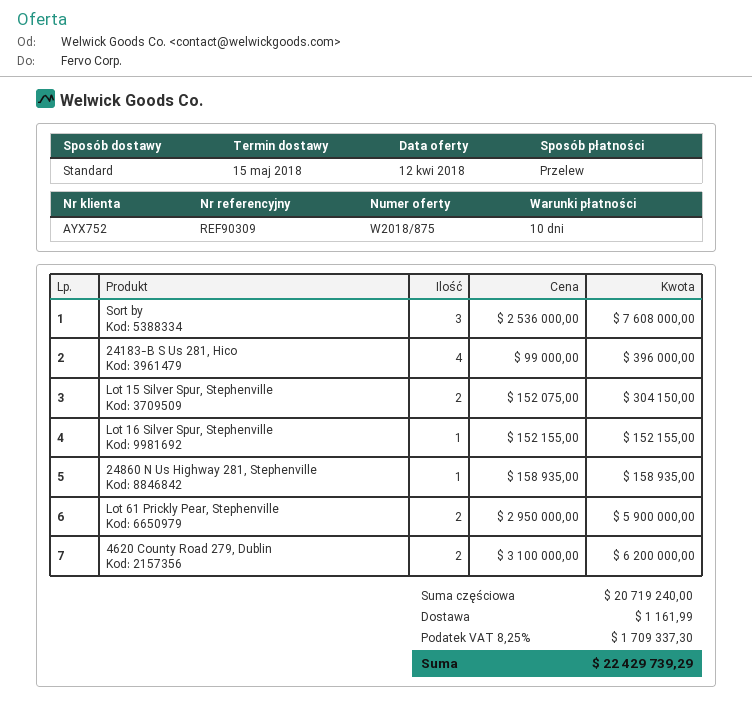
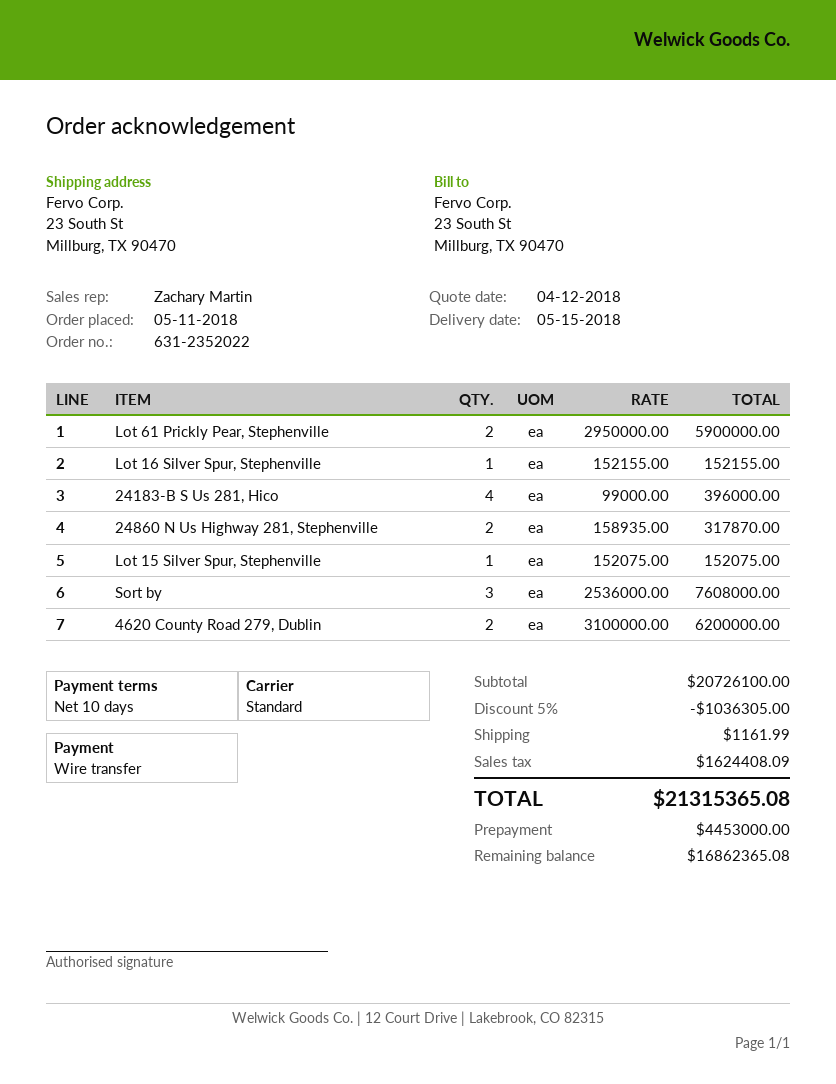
Lot 15 Silver Spur, Stephenville: 2 x 152075.00 = 304150.00 -> 1 x 152075.00 = 152075.00
24860 N Us Highway 281, Stephenville: 1 x 158935.00 = 158935.00 -> 2 x 158935.00 = 317870.00
subtotal: 20719240.00 -> 20726100.00
discount: none -> 5% = 1036305.00
tax: 1709337.30 -> 1624408.09
total: 22429739.29 -> 21315365.08

